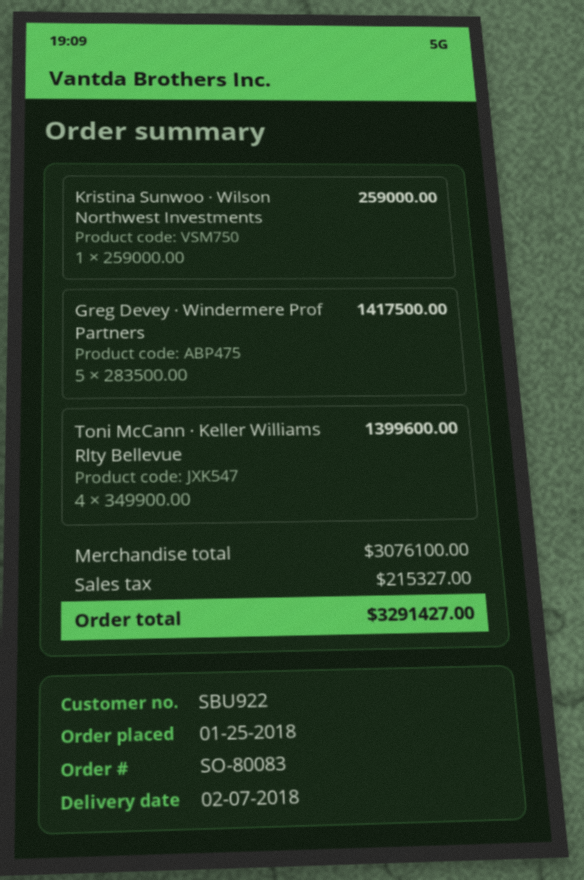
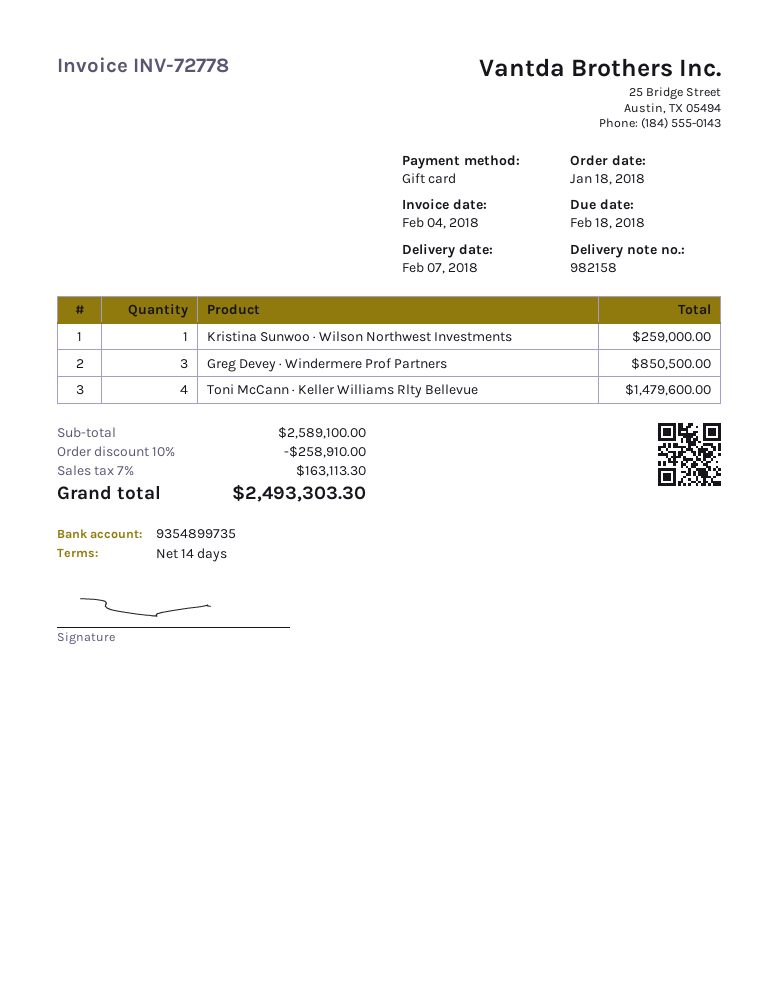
order date: 2018-01-25 -> 2018-01-18
Greg Devey · Windermere Prof Partners: 5 for 1417500.00 -> 3 for 850500.00
Toni McCann · Keller Williams Rlty Bellevue: 4 for 1399600.00 -> 4 for 1479600.00
subtotal: 3076100.00 -> 2589100.00
discount: none -> 10% = 258910.00
tax: 215327.00 -> 163113.30
total: 3291427.00 -> 2493303.30

